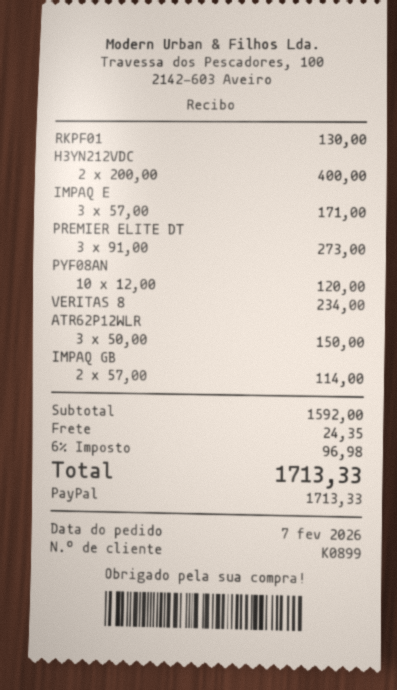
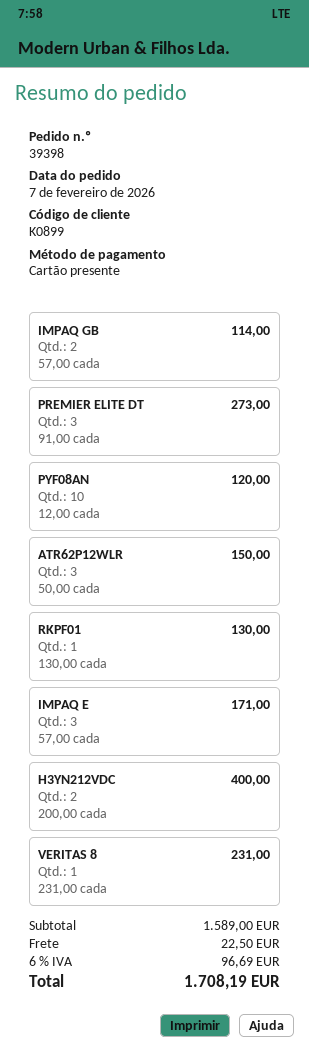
payment method: PayPal -> gift card
VERITAS 8: 1 x 234.00 = 234.00 -> 1 x 231.00 = 231.00
subtotal: 1592.00 -> 1589.00
shipping: 24.35 -> 22.50
tax: 6% = 96.98 -> 6% = 96.69
total: 1713.33 -> 1708.19

